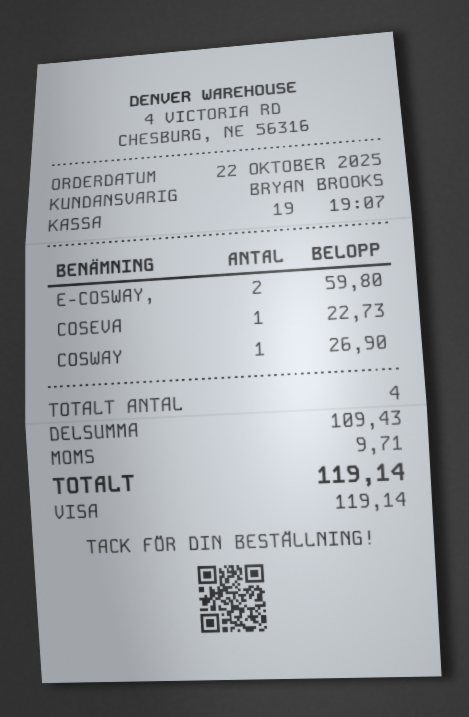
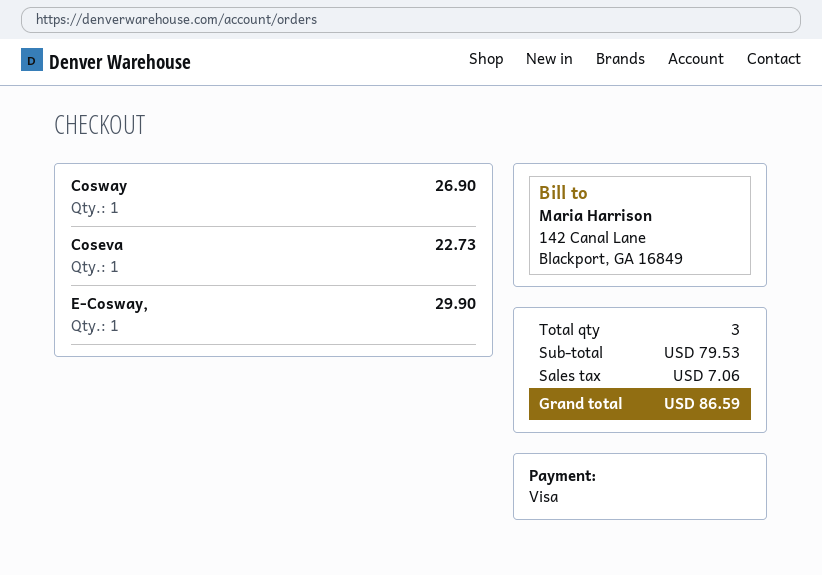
E-COSWAY,: 2 for 59.80 -> 1 for 29.90
total quantity: 4 -> 3
subtotal: 109.43 -> 79.53
tax: 9.71 -> 7.06
total: 119.14 -> 86.59

